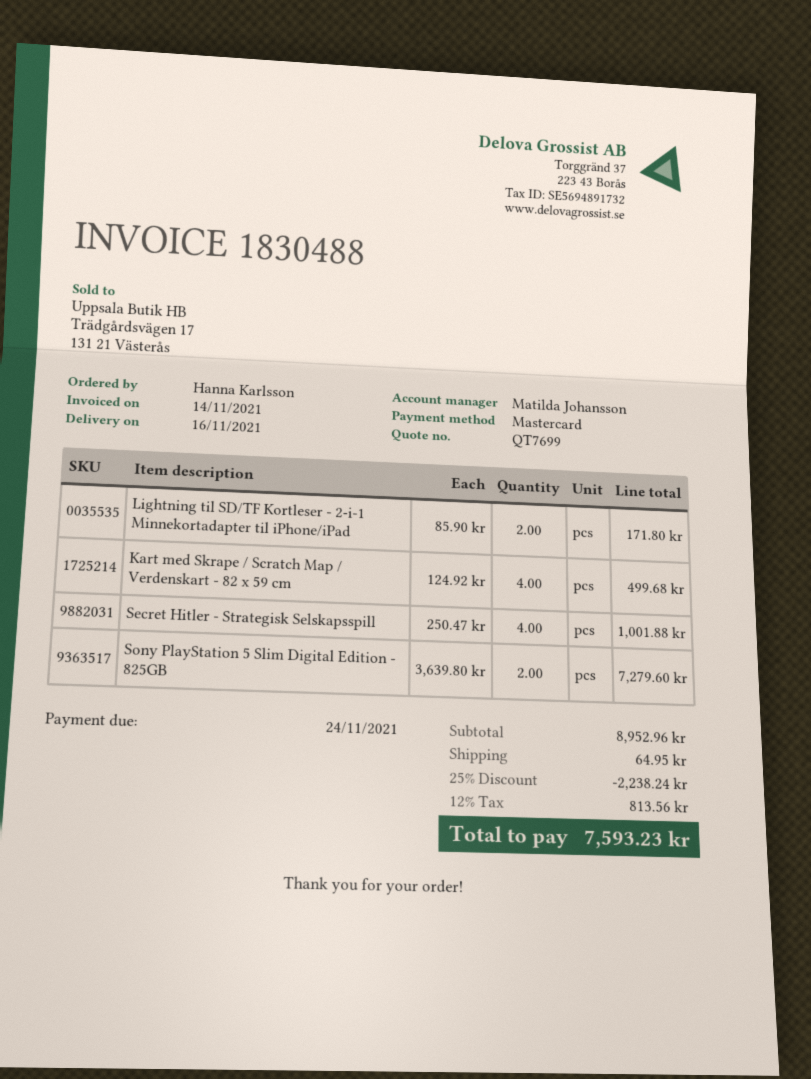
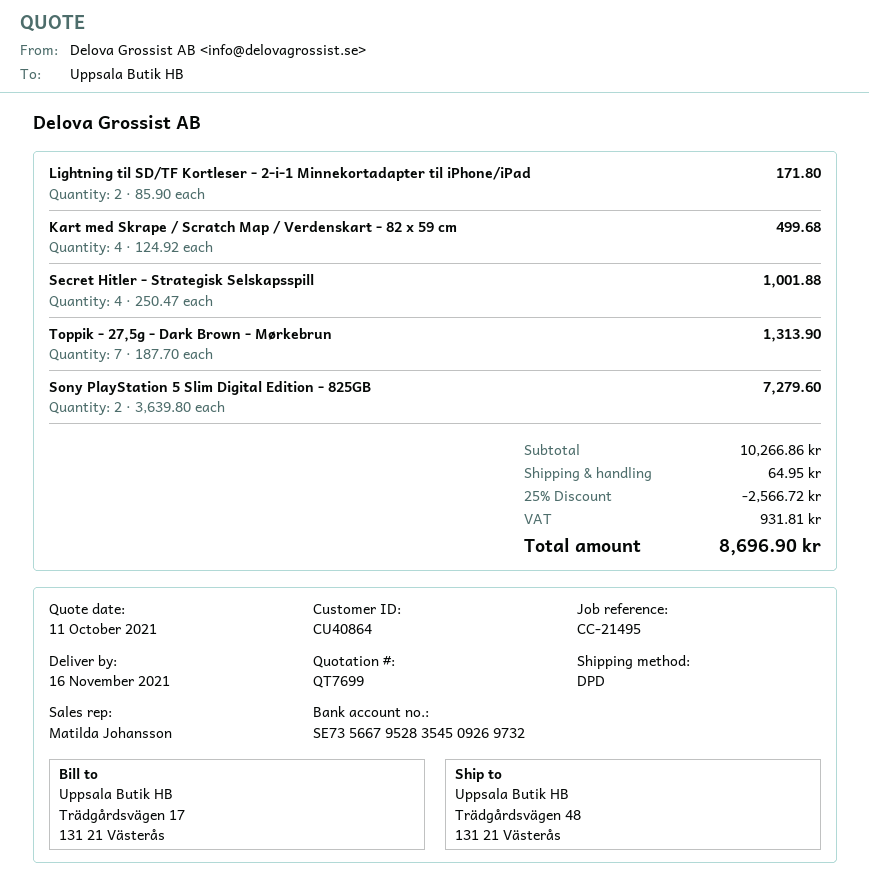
Toppik - 27,5g - Dark Brown - Mørkebrun: none -> 7 x 187.70 = 1313.90
subtotal: 8952.96 -> 10266.86
discount: 25% = 2238.24 -> 25% = 2566.72
tax: 813.56 -> 931.81
total: 7593.23 -> 8696.90

